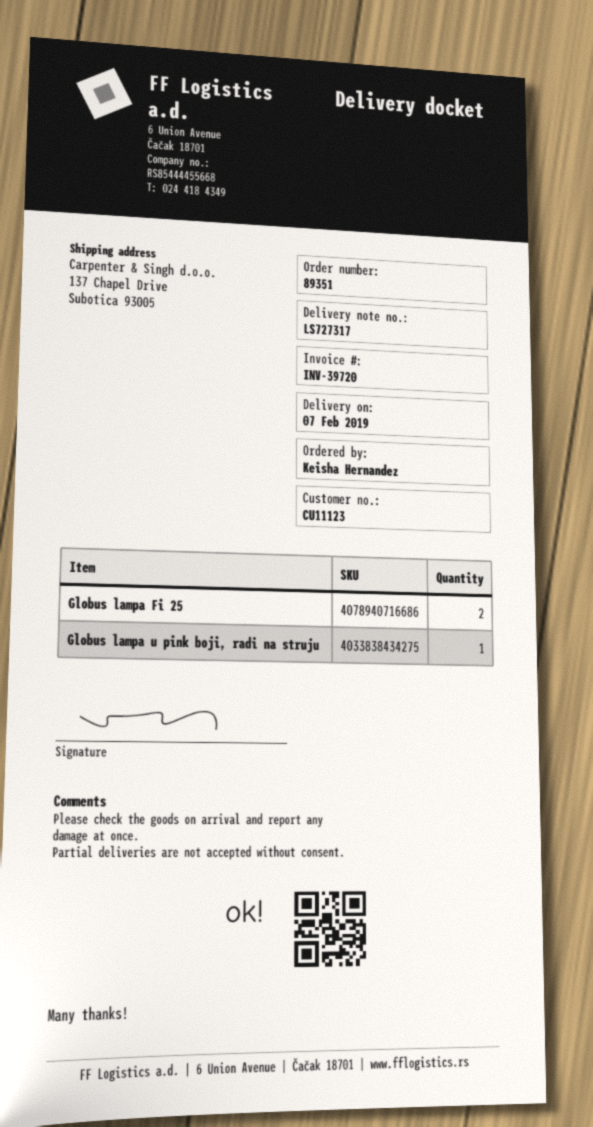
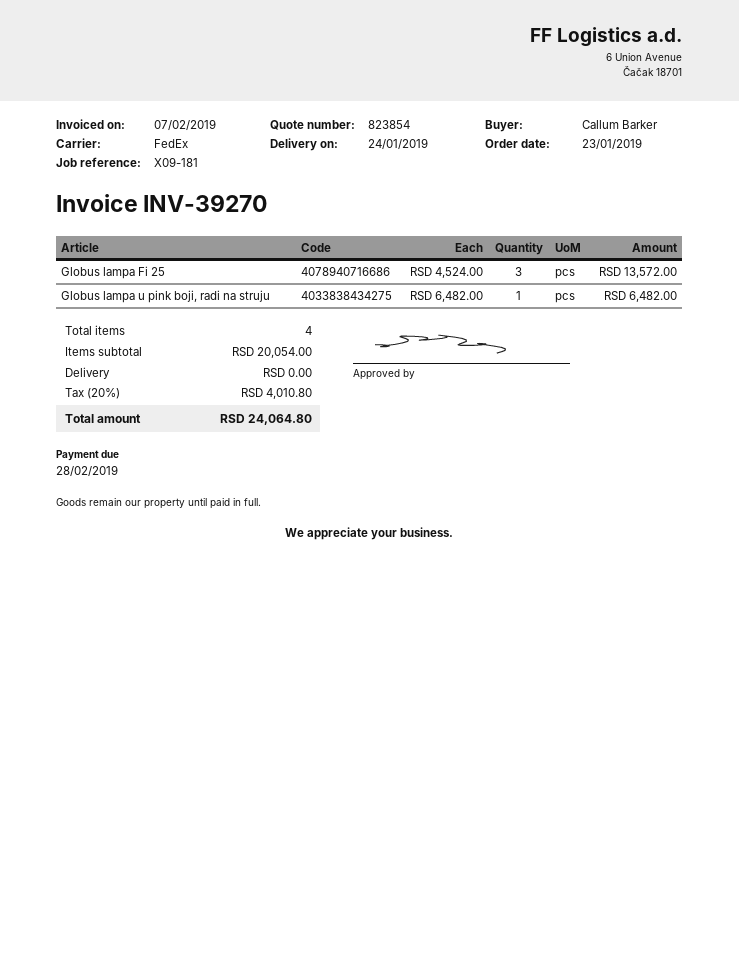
delivery date: 2019-02-07 -> 2019-01-24
invoice number: INV-39720 -> INV-39270
ordered by: Keisha Hernandez -> Callum Barker
Globus lampa Fi 25: 2 -> 3

